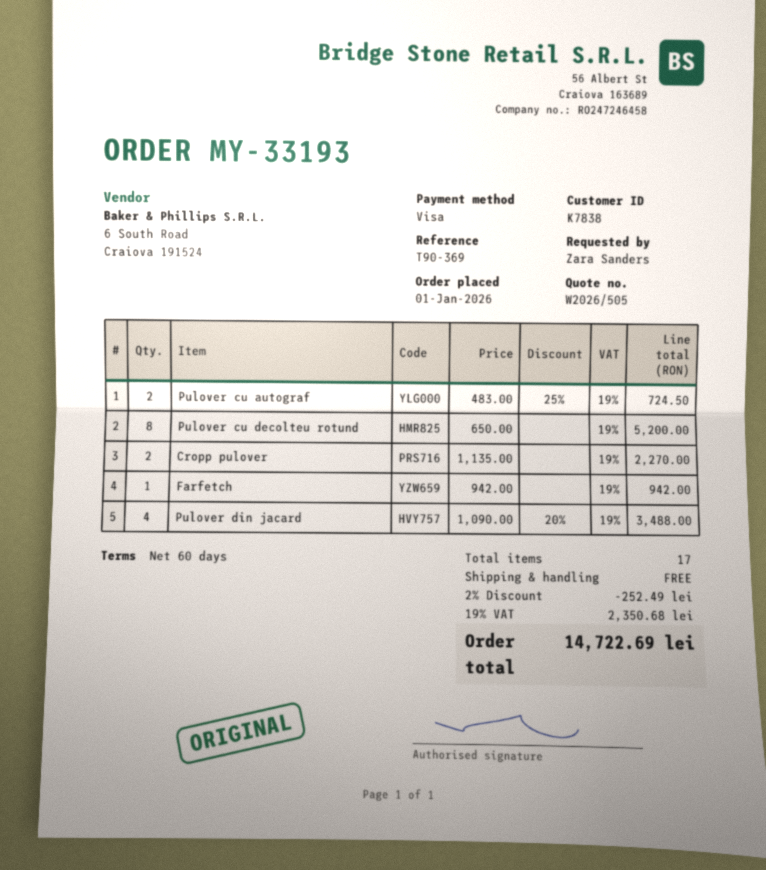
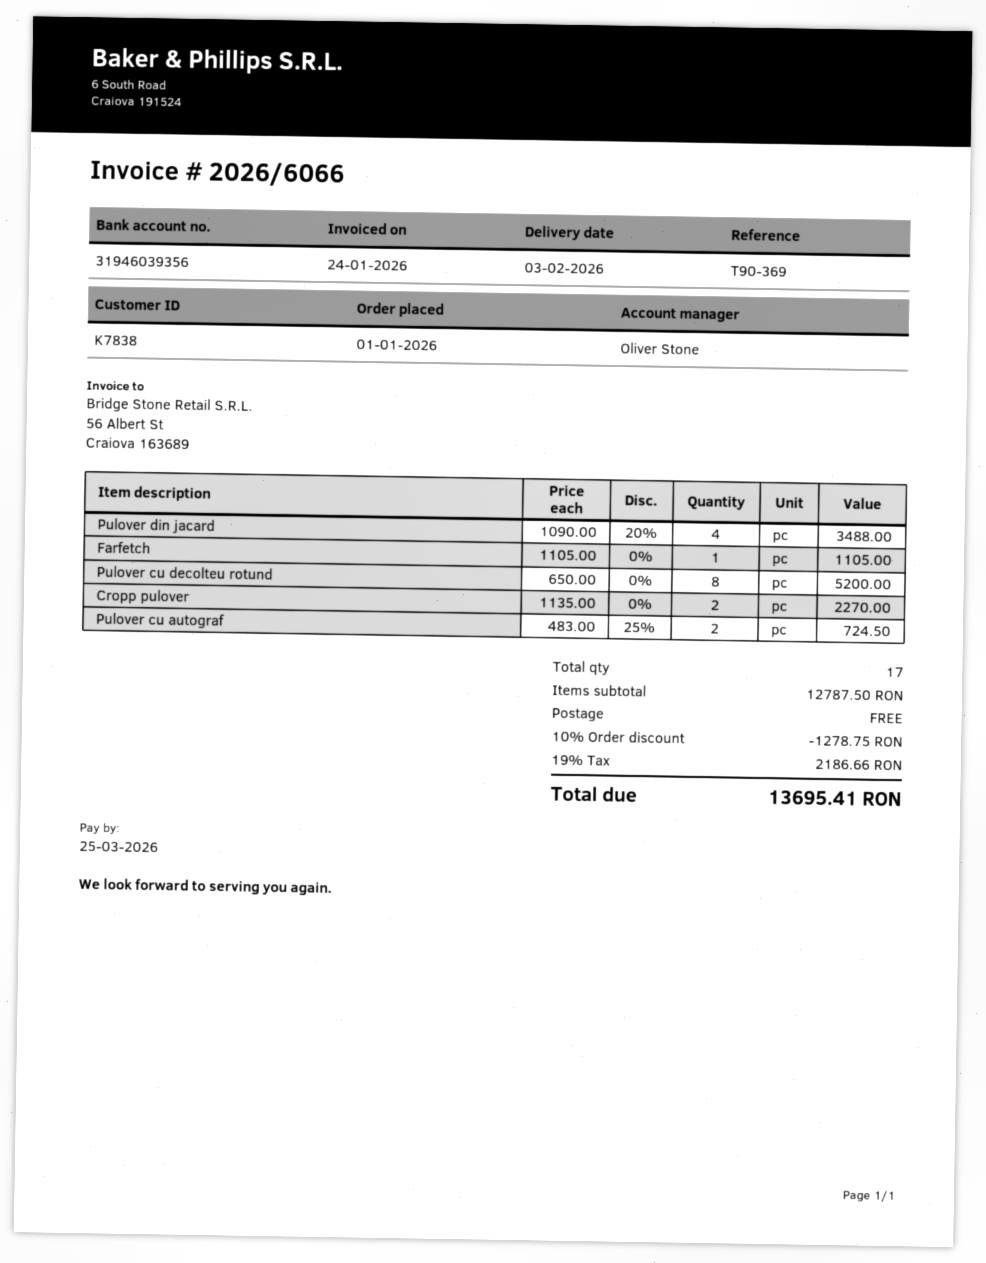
Farfetch: 1 x 942.00 = 942.00 -> 1 x 1105.00 = 1105.00
discount: 2% = 252.49 -> 10% = 1278.75
tax: 19% = 2350.68 -> 19% = 2186.66
total: 14722.69 -> 13695.41

